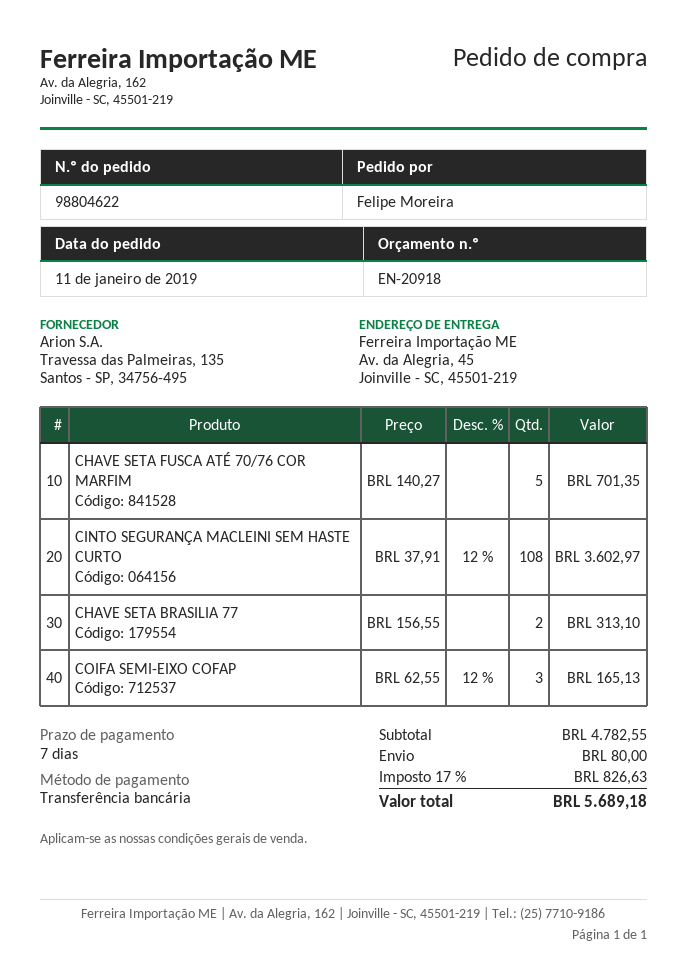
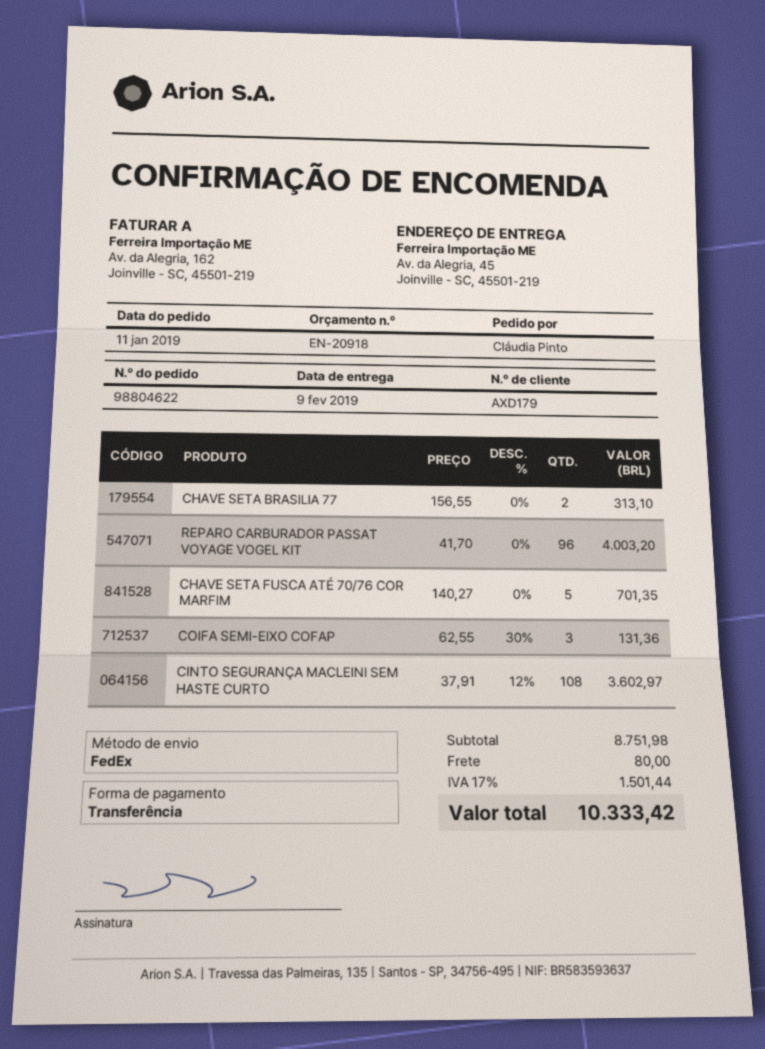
ordered by: Felipe Moreira -> Cláudia Pinto
COIFA SEMI-EIXO COFAP: 3 x 62.55 - 12% = 165.13 -> 3 x 62.55 - 30% = 131.36
REPARO CARBURADOR PASSAT VOYAGE VOGEL KIT: none -> 96 x 41.70 = 4003.20
subtotal: 4782.55 -> 8751.98
tax: 17% = 826.63 -> 17% = 1501.44
total: 5689.18 -> 10333.42

